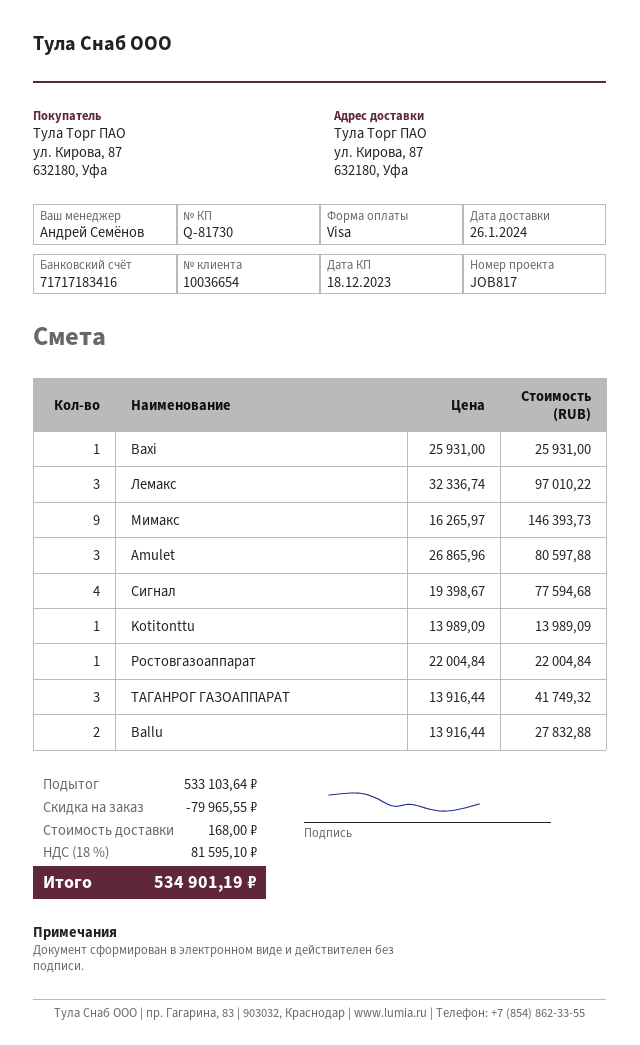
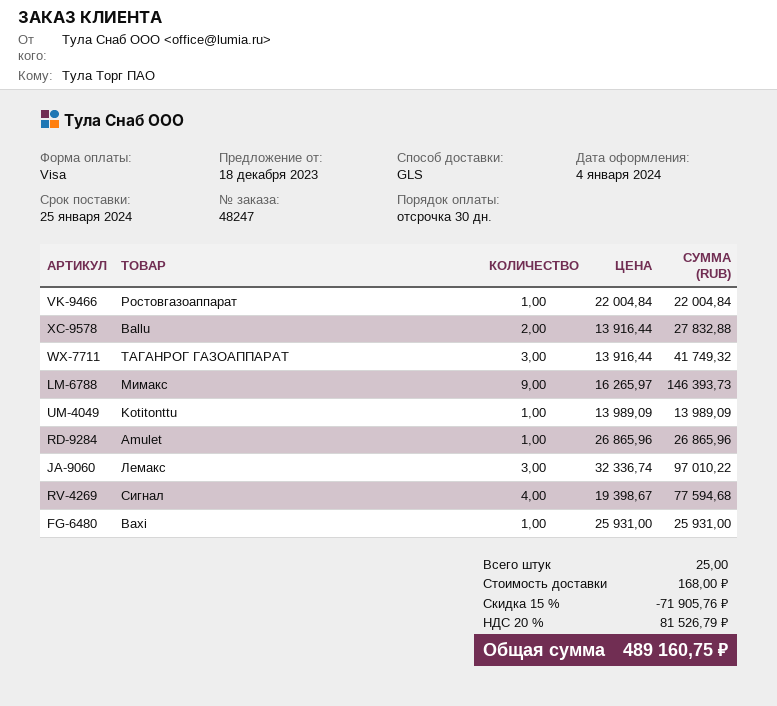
delivery date: 2024-01-26 -> 2024-01-25
Amulet: 3 x 26865.96 = 80597.88 -> 1 x 26865.96 = 26865.96
discount: 79965.55 -> 71905.76
tax: 18% = 81595.10 -> 20% = 81526.79
total: 534901.19 -> 489160.75

